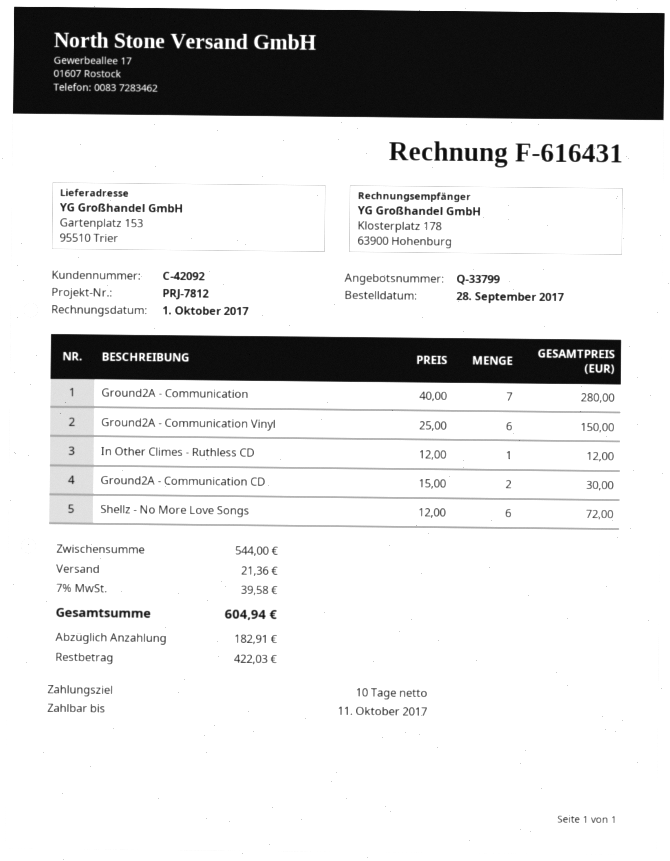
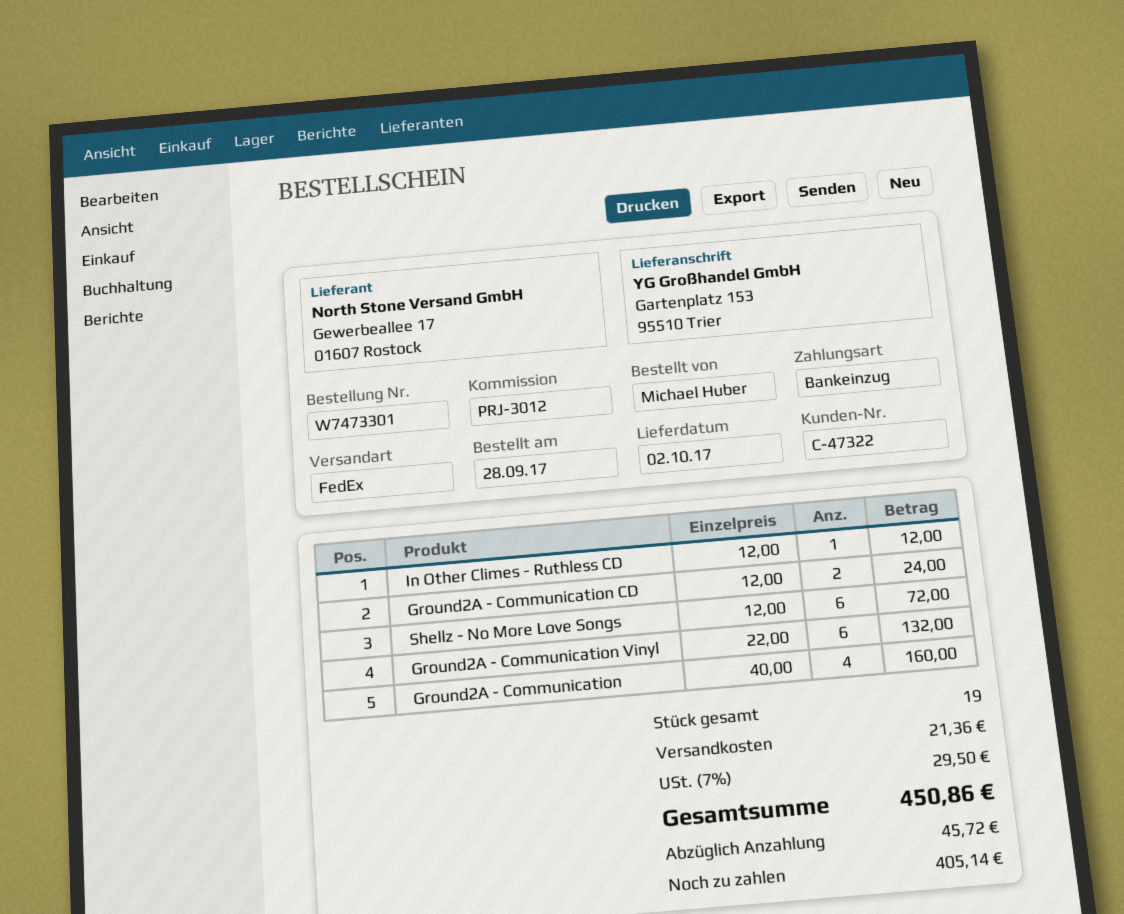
customer number: C-42092 -> C-47322
reference: PRJ-7812 -> PRJ-3012
Ground2A - Communication: 7 x 40.00 = 280.00 -> 4 x 40.00 = 160.00
Ground2A - Communication Vinyl: 6 x 25.00 = 150.00 -> 6 x 22.00 = 132.00
Ground2A - Communication CD: 2 x 15.00 = 30.00 -> 2 x 12.00 = 24.00
tax: 7% = 39.58 -> 7% = 29.50
total: 604.94 -> 450.86
deposit: 182.91 -> 45.72
balance: 422.03 -> 405.14

